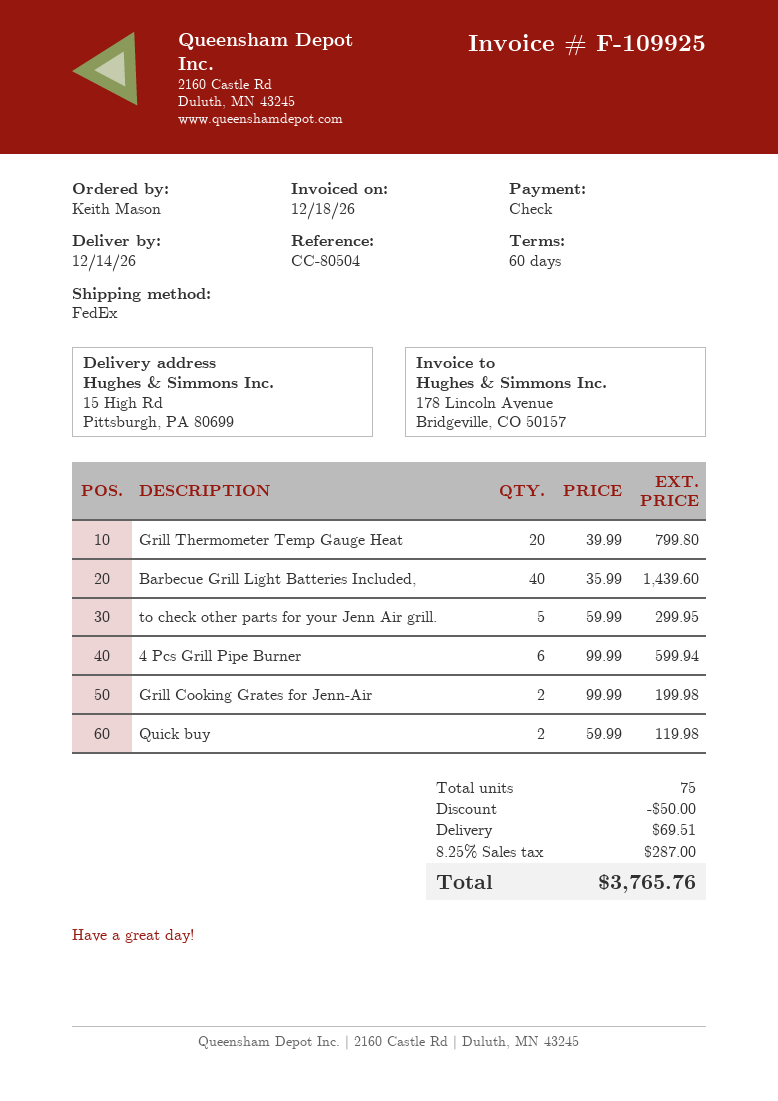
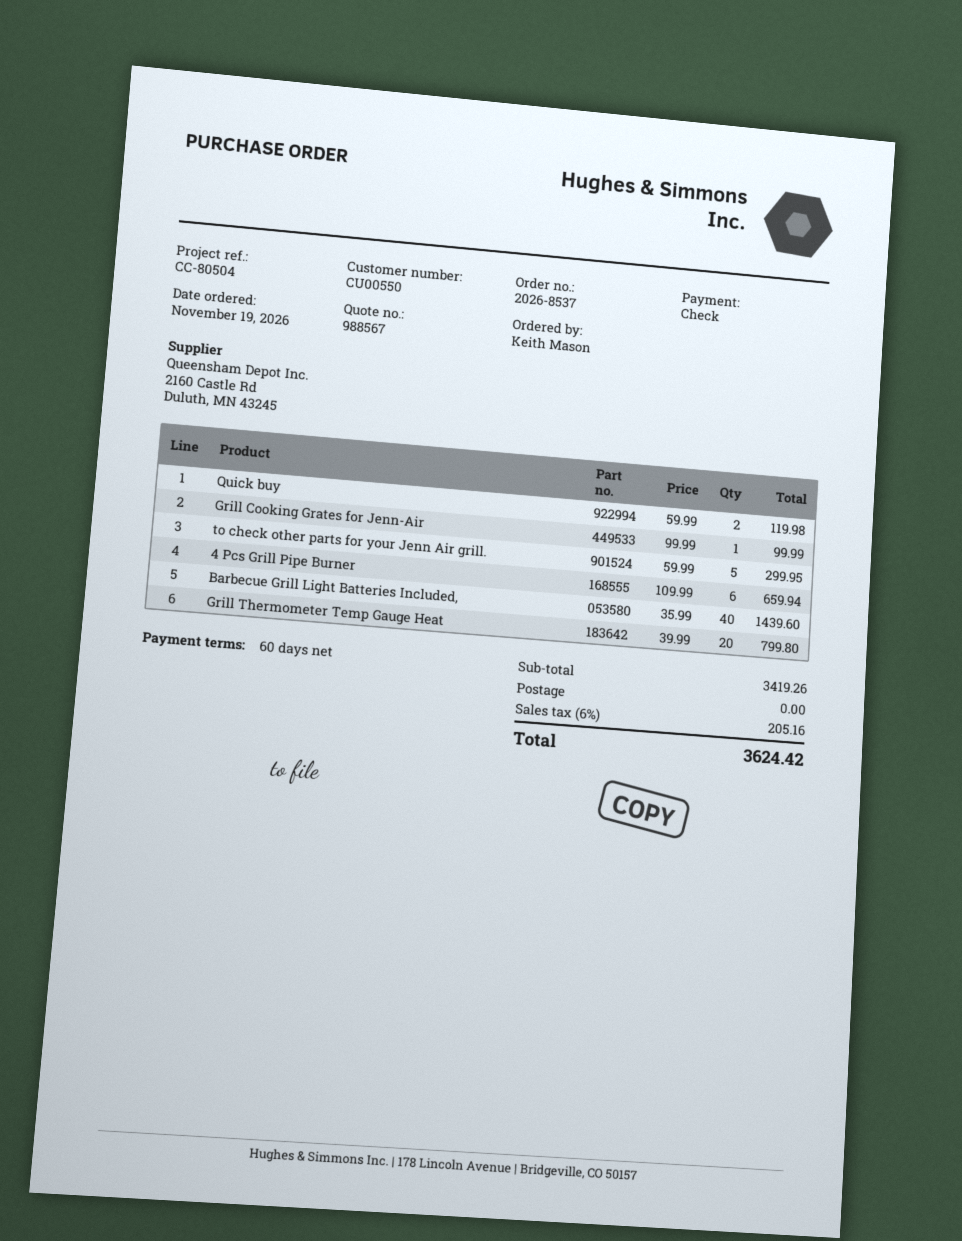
4 Pcs Grill Pipe Burner: 6 x 99.99 = 599.94 -> 6 x 109.99 = 659.94
Grill Cooking Grates for Jenn-Air: 2 x 99.99 = 199.98 -> 1 x 99.99 = 99.99
discount: 50.00 -> none
shipping: 69.51 -> 0.00
tax: 8.25% = 287.00 -> 6% = 205.16
total: 3765.76 -> 3624.42

